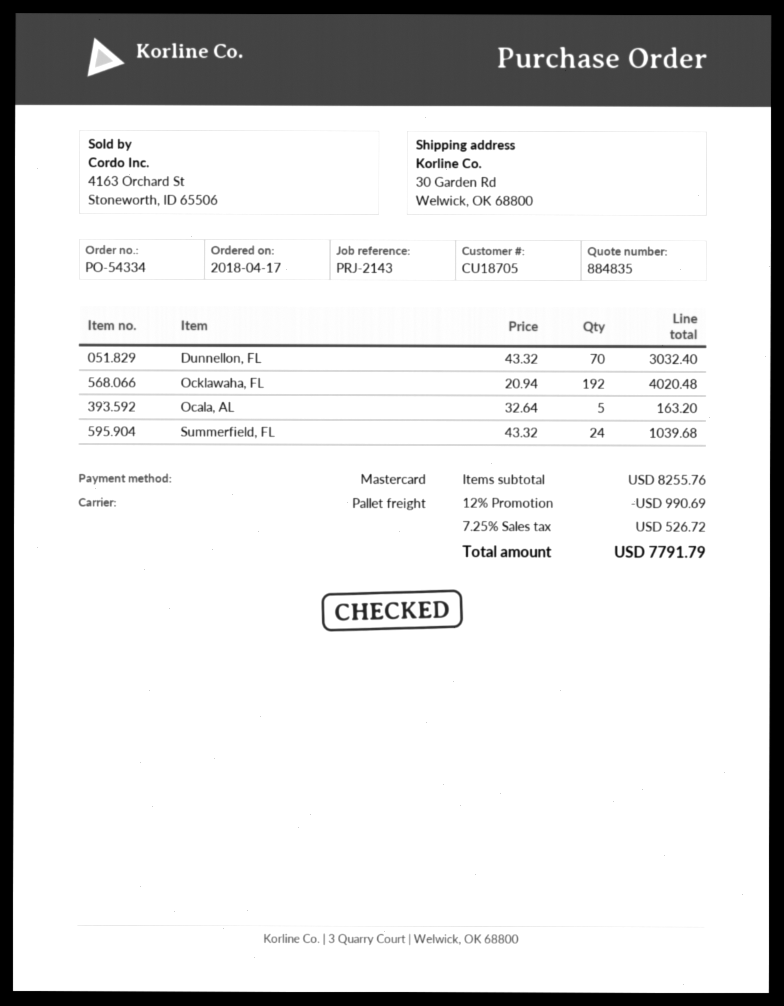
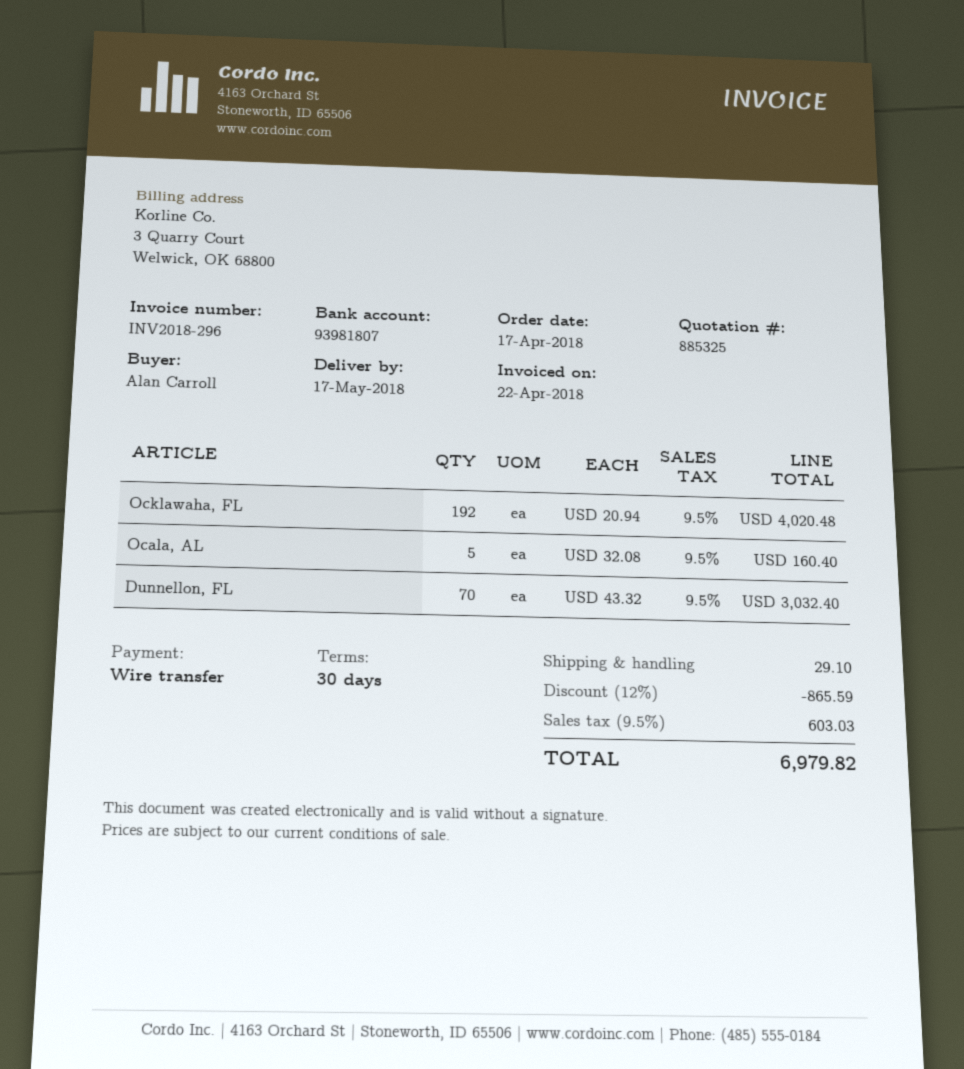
quote number: 884835 -> 885325
payment method: Mastercard -> bank transfer
Ocala, AL: 5 x 32.64 = 163.20 -> 5 x 32.08 = 160.40
Summerfield, FL: 24 x 43.32 = 1039.68 -> none
discount: 12% = 990.69 -> 12% = 865.59
shipping: none -> 29.10
tax: 7.25% = 526.72 -> 9.5% = 603.03
total: 7791.79 -> 6979.82

